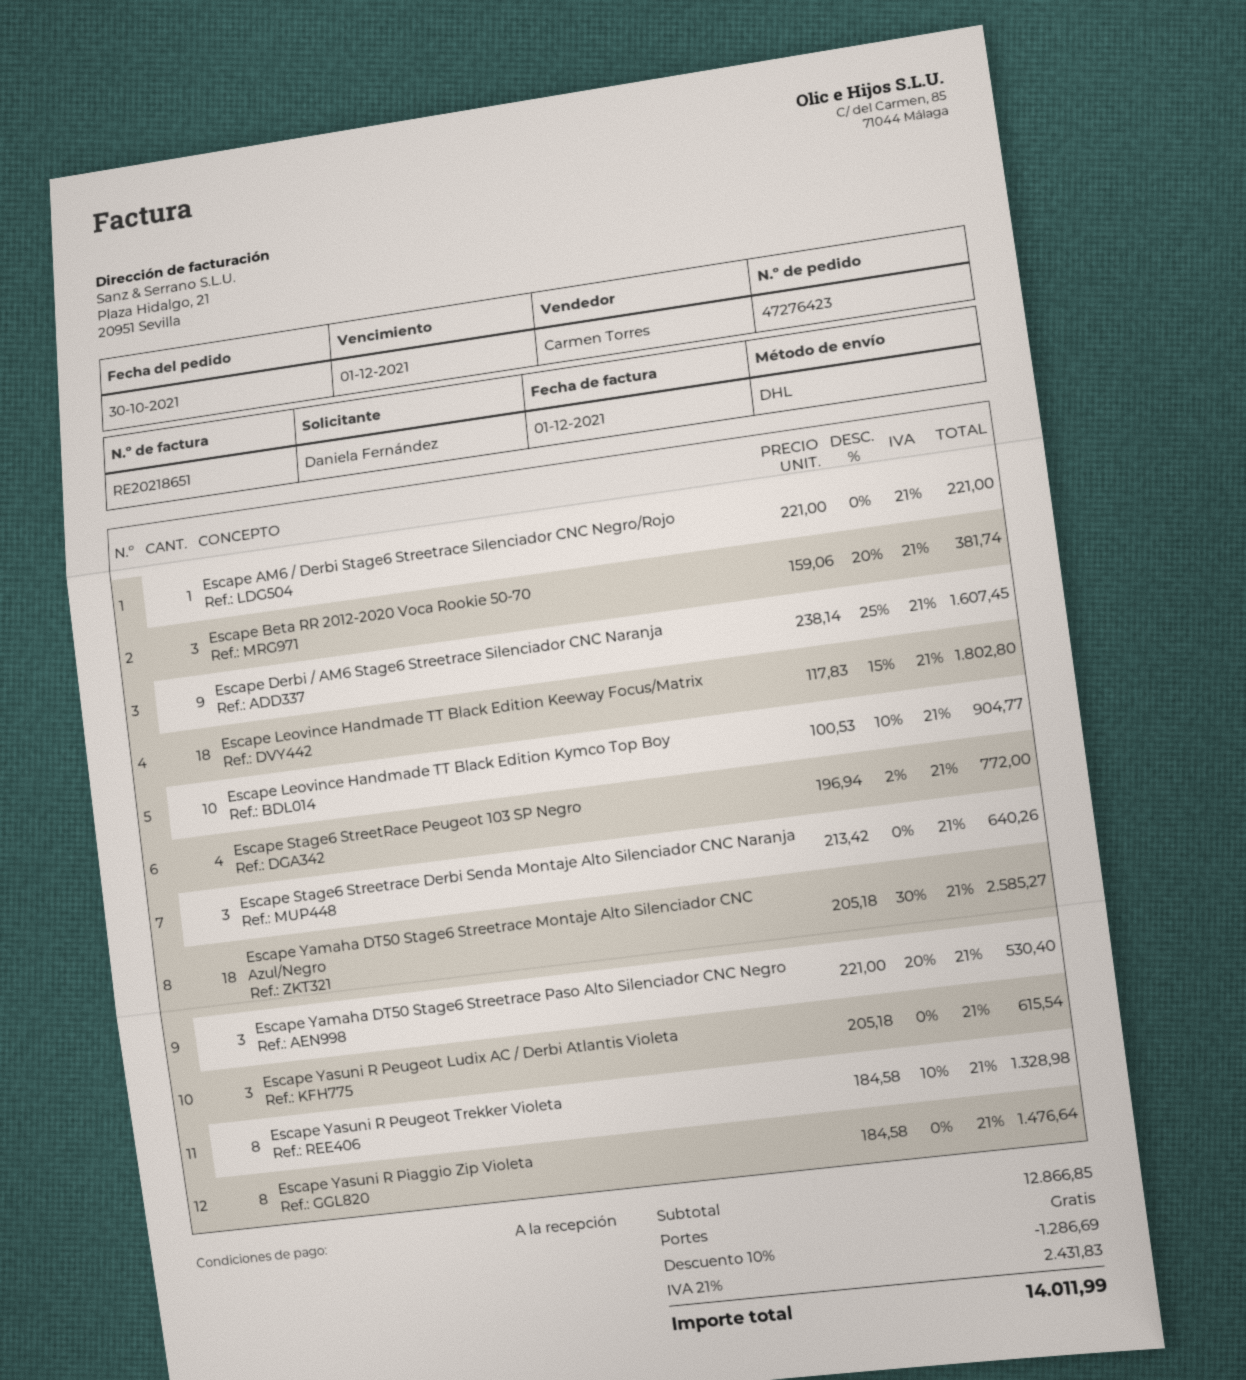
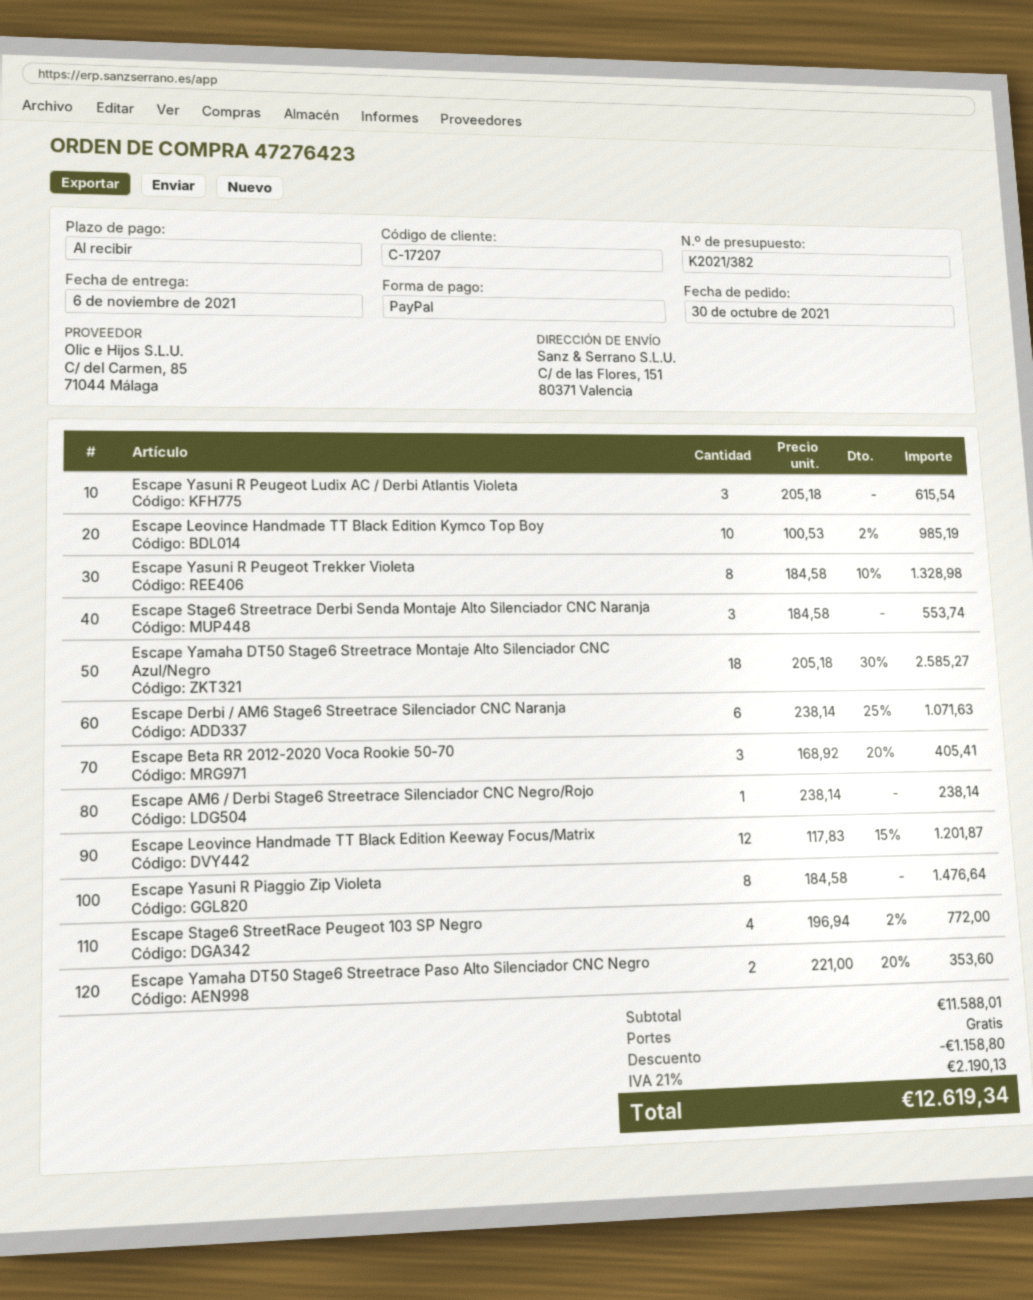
Escape AM6 / Derbi Stage6 Streetrace Silenciador CNC Negro/Rojo: 1 x 221.00 = 221.00 -> 1 x 238.14 = 238.14
Escape Beta RR 2012-2020 Voca Rookie 50-70: 3 x 159.06 - 20% = 381.74 -> 3 x 168.92 - 20% = 405.41
Escape Derbi / AM6 Stage6 Streetrace Silenciador CNC Naranja: 9 x 238.14 - 25% = 1607.45 -> 6 x 238.14 - 25% = 1071.63
Escape Leovince Handmade TT Black Edition Keeway Focus/Matrix: 18 x 117.83 - 15% = 1802.80 -> 12 x 117.83 - 15% = 1201.87
Escape Leovince Handmade TT Black Edition Kymco Top Boy: 10 x 100.53 - 10% = 904.77 -> 10 x 100.53 - 2% = 985.19
Escape Stage6 Streetrace Derbi Senda Montaje Alto Silenciador CNC Naranja: 3 x 213.42 = 640.26 -> 3 x 184.58 = 553.74
Escape Yamaha DT50 Stage6 Streetrace Paso Alto Silenciador CNC Negro: 3 x 221.00 - 20% = 530.40 -> 2 x 221.00 - 20% = 353.60
subtotal: 12866.85 -> 11588.01
discount: 1286.69 -> 1158.80
tax: 21% = 2431.83 -> 21% = 2190.13
total: 14011.99 -> 12619.34

